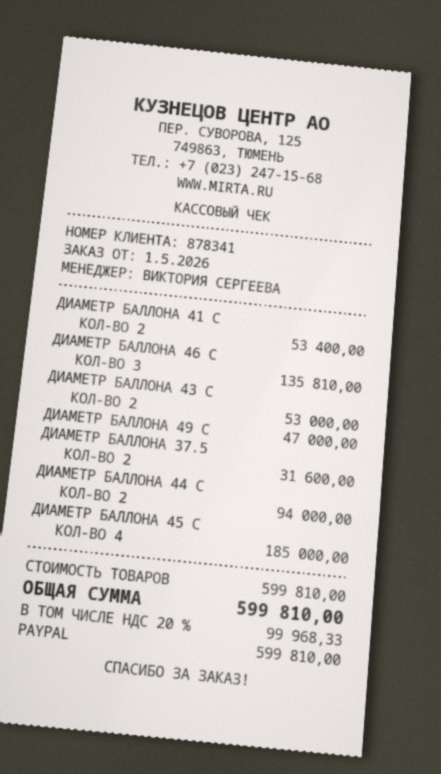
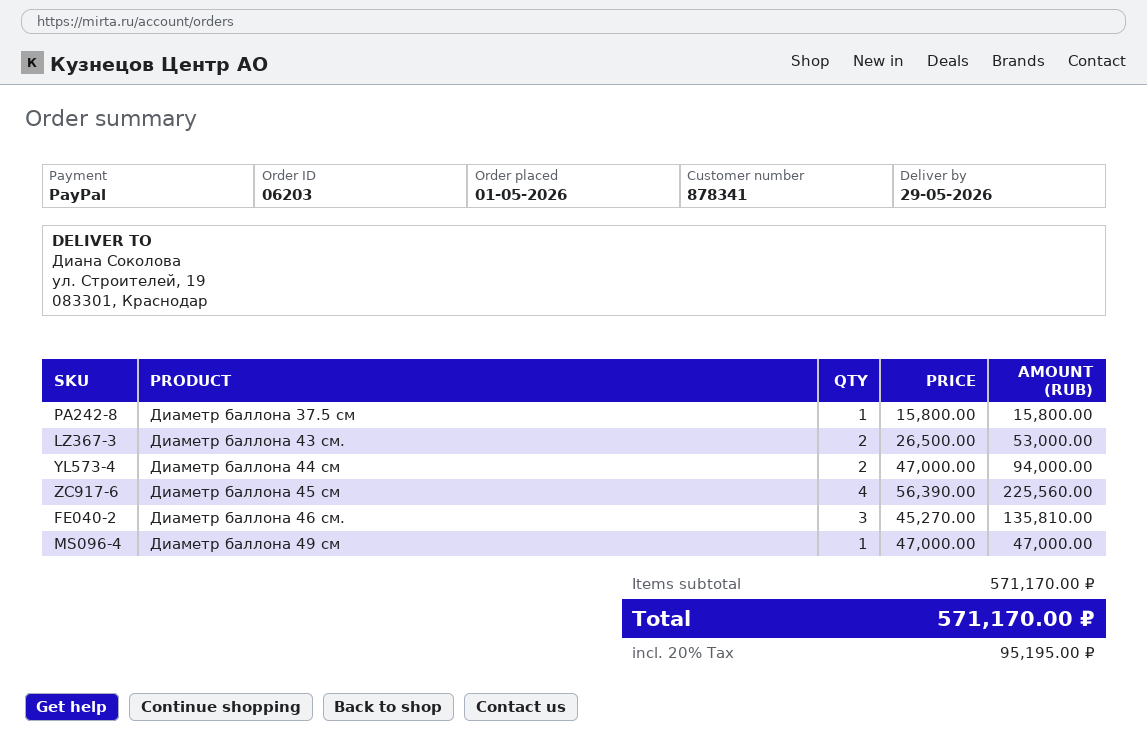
ДИАМЕТР БАЛЛОНА 41 С: 2 for 53400.00 -> none
ДИАМЕТР БАЛЛОНА 37.5: 2 for 31600.00 -> 1 for 15800.00
ДИАМЕТР БАЛЛОНА 45 С: 4 for 185000.00 -> 4 for 225560.00
subtotal: 599810.00 -> 571170.00
tax: 20% = 99968.33 -> 20% = 95195.00
total: 599810.00 -> 571170.00

